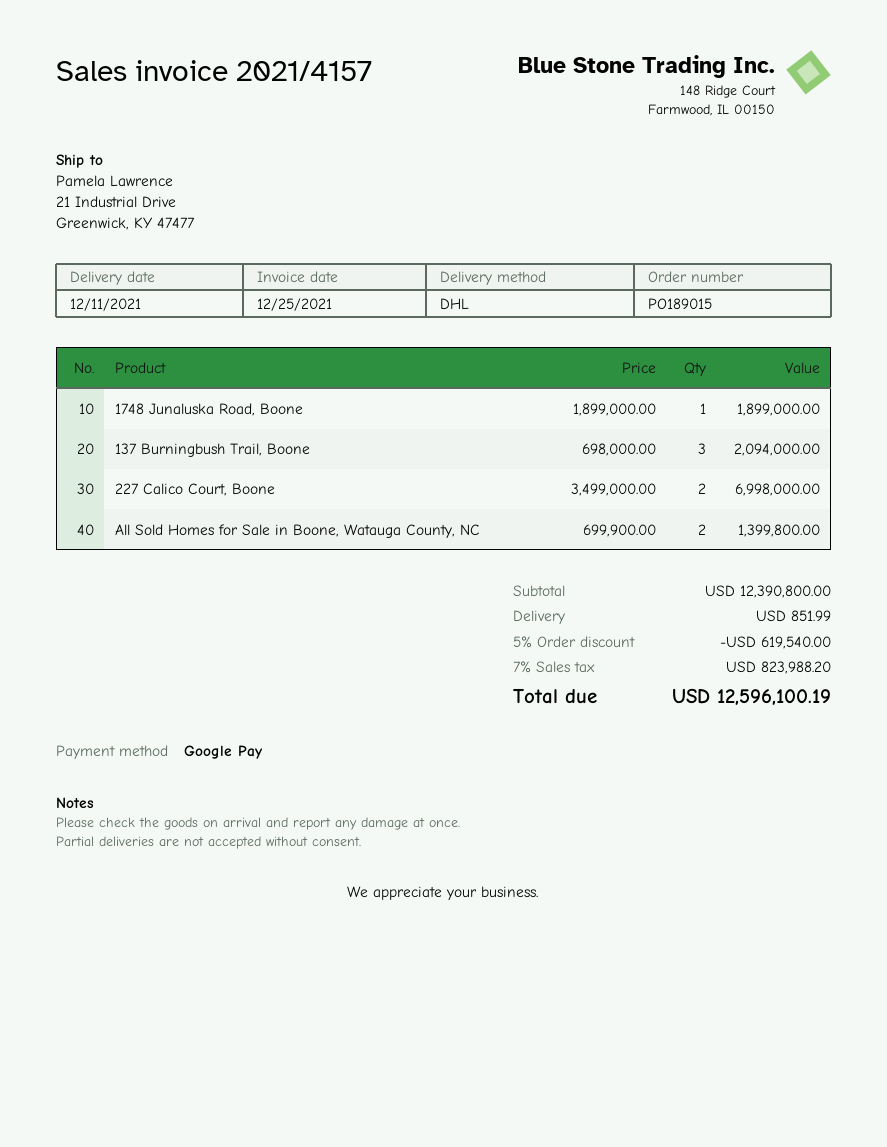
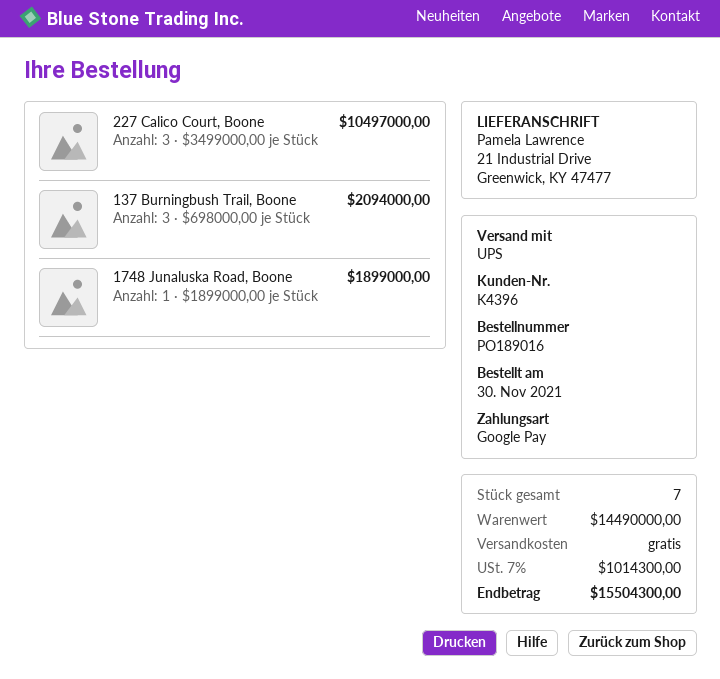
order number: PO189015 -> PO189016
shipping method: DHL -> UPS
227 Calico Court, Boone: 2 x 3499000.00 = 6998000.00 -> 3 x 3499000.00 = 10497000.00
All Sold Homes for Sale in Boone, Watauga County, NC: 2 x 699900.00 = 1399800.00 -> none
subtotal: 12390800.00 -> 14490000.00
discount: 5% = 619540.00 -> none
shipping: 851.99 -> 0.00
tax: 7% = 823988.20 -> 7% = 1014300.00
total: 12596100.19 -> 15504300.00

